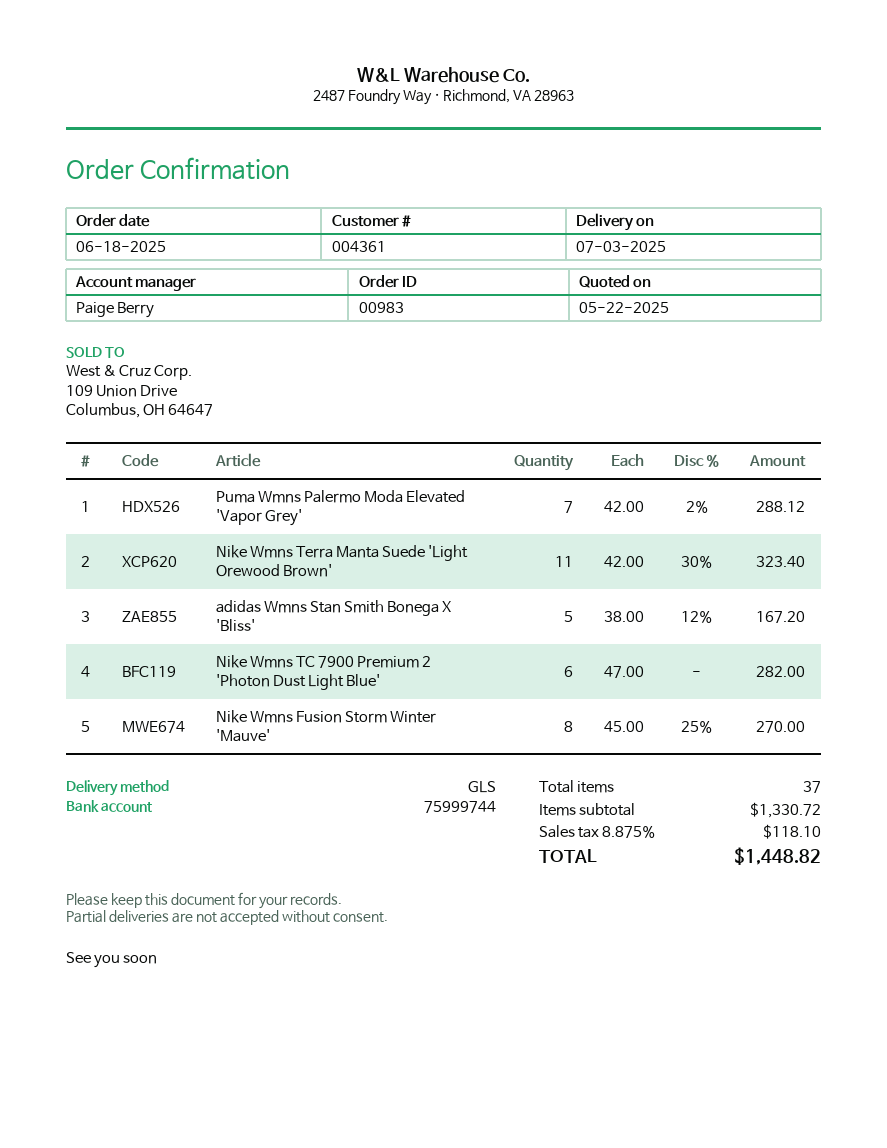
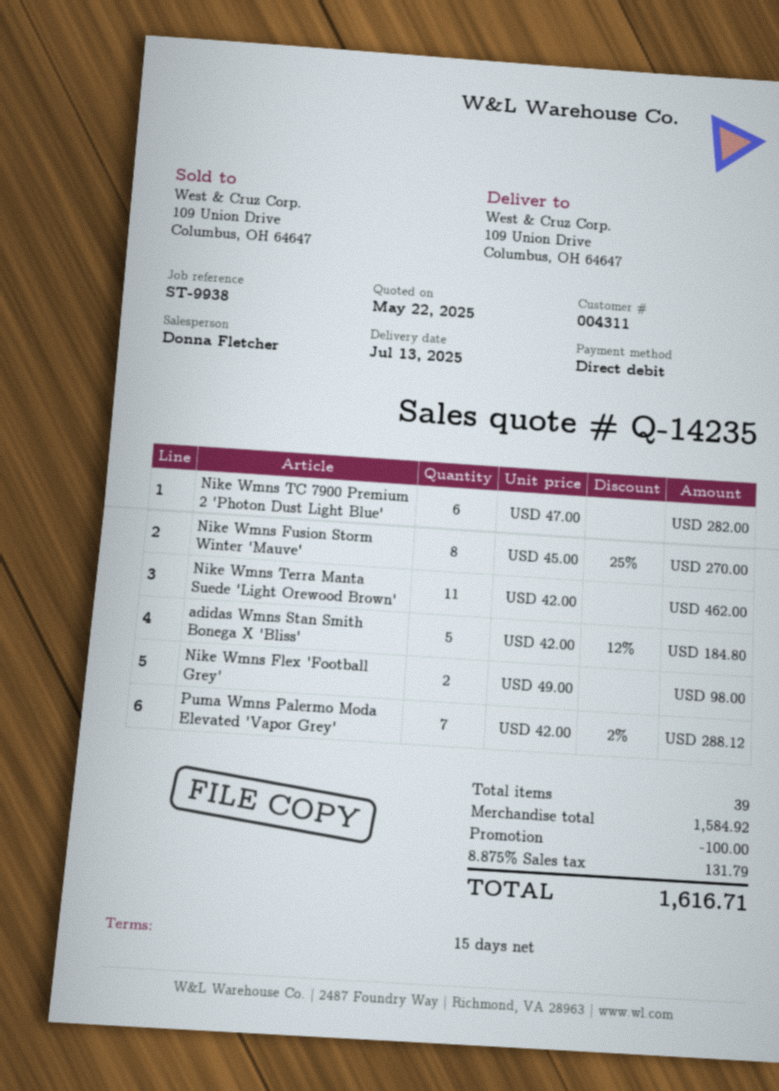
delivery date: 2025-07-03 -> 2025-07-13
customer number: 004361 -> 004311
sales rep: Paige Berry -> Donna Fletcher
Nike Wmns Terra Manta Suede 'Light Orewood Brown': 11 x 42.00 - 30% = 323.40 -> 11 x 42.00 = 462.00
adidas Wmns Stan Smith Bonega X 'Bliss': 5 x 38.00 - 12% = 167.20 -> 5 x 42.00 - 12% = 184.80
Nike Wmns Flex 'Football Grey': none -> 2 x 49.00 = 98.00
total quantity: 37 -> 39
subtotal: 1330.72 -> 1584.92
discount: none -> 100.00
tax: 8.875% = 118.10 -> 8.875% = 131.79
total: 1448.82 -> 1616.71

